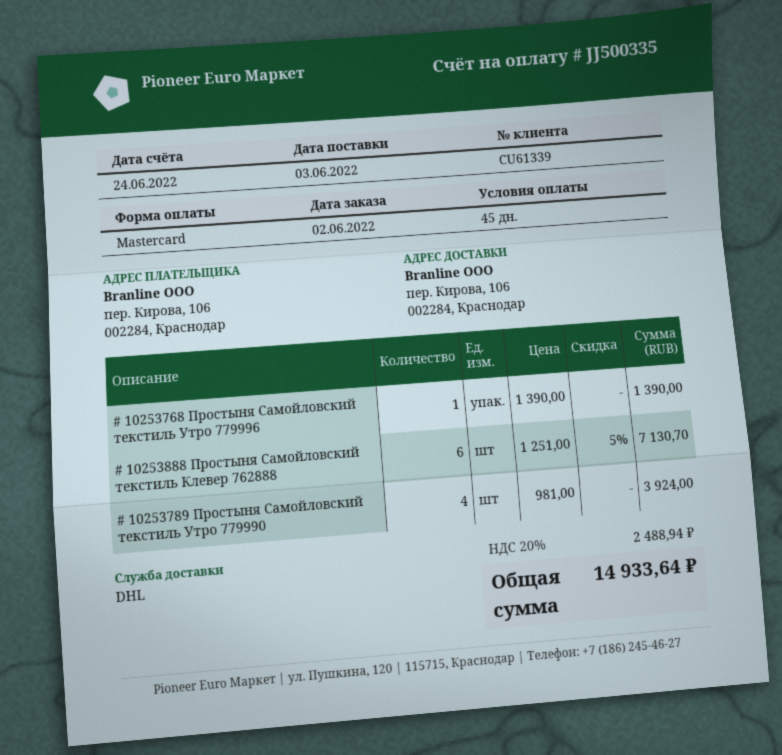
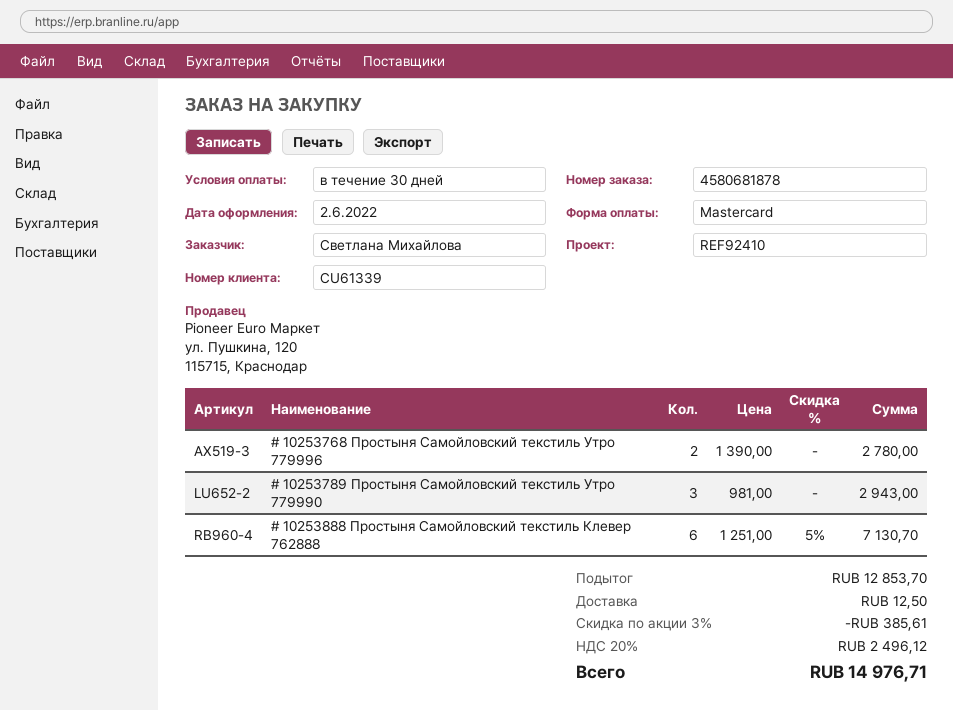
payment terms: 45 days -> 30 days
# 10253768 Простыня Самойловский текстиль Утро 779996: 1 x 1390.00 = 1390.00 -> 2 x 1390.00 = 2780.00
# 10253789 Простыня Самойловский текстиль Утро 779990: 4 x 981.00 = 3924.00 -> 3 x 981.00 = 2943.00
discount: none -> 3% = 385.61
shipping: none -> 12.50
tax: 20% = 2488.94 -> 20% = 2496.12
total: 14933.64 -> 14976.71

